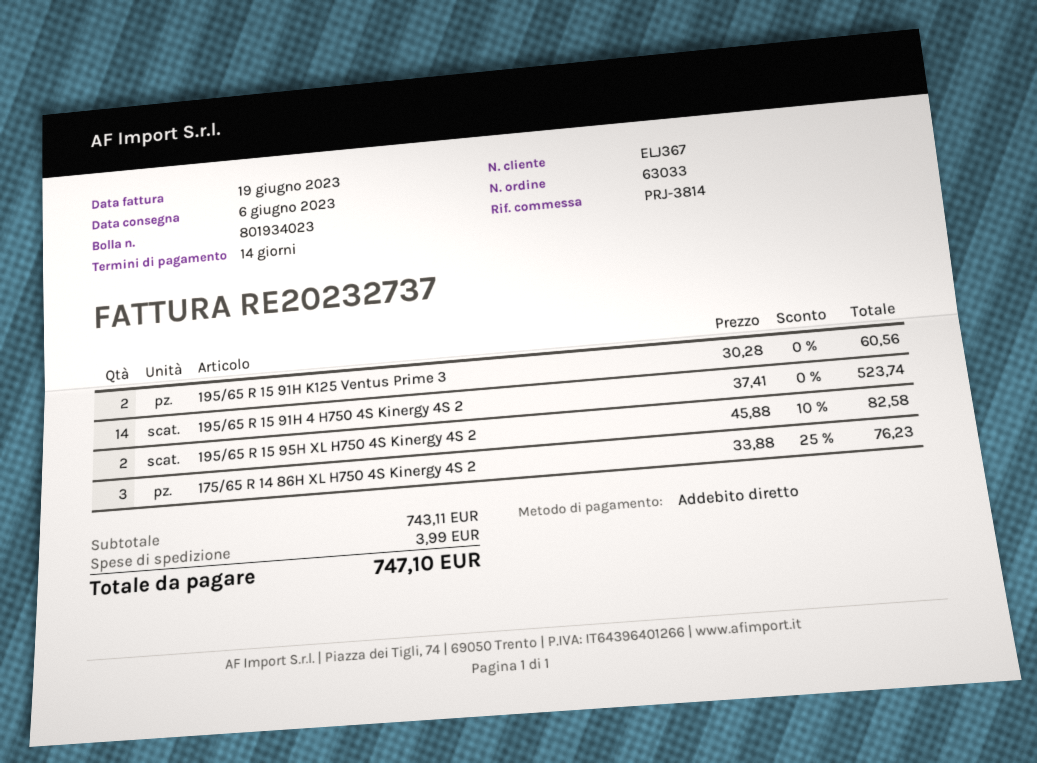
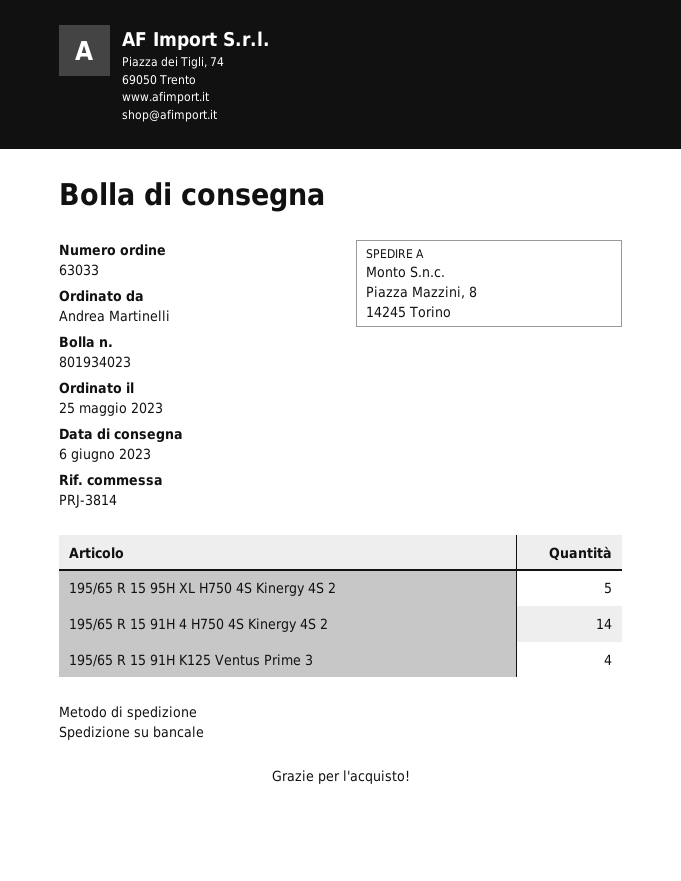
195/65 R 15 91H K125 Ventus Prime 3: 2 -> 4
195/65 R 15 95H XL H750 4S Kinergy 4S 2: 2 -> 5
175/65 R 14 86H XL H750 4S Kinergy 4S 2: 3 -> none

